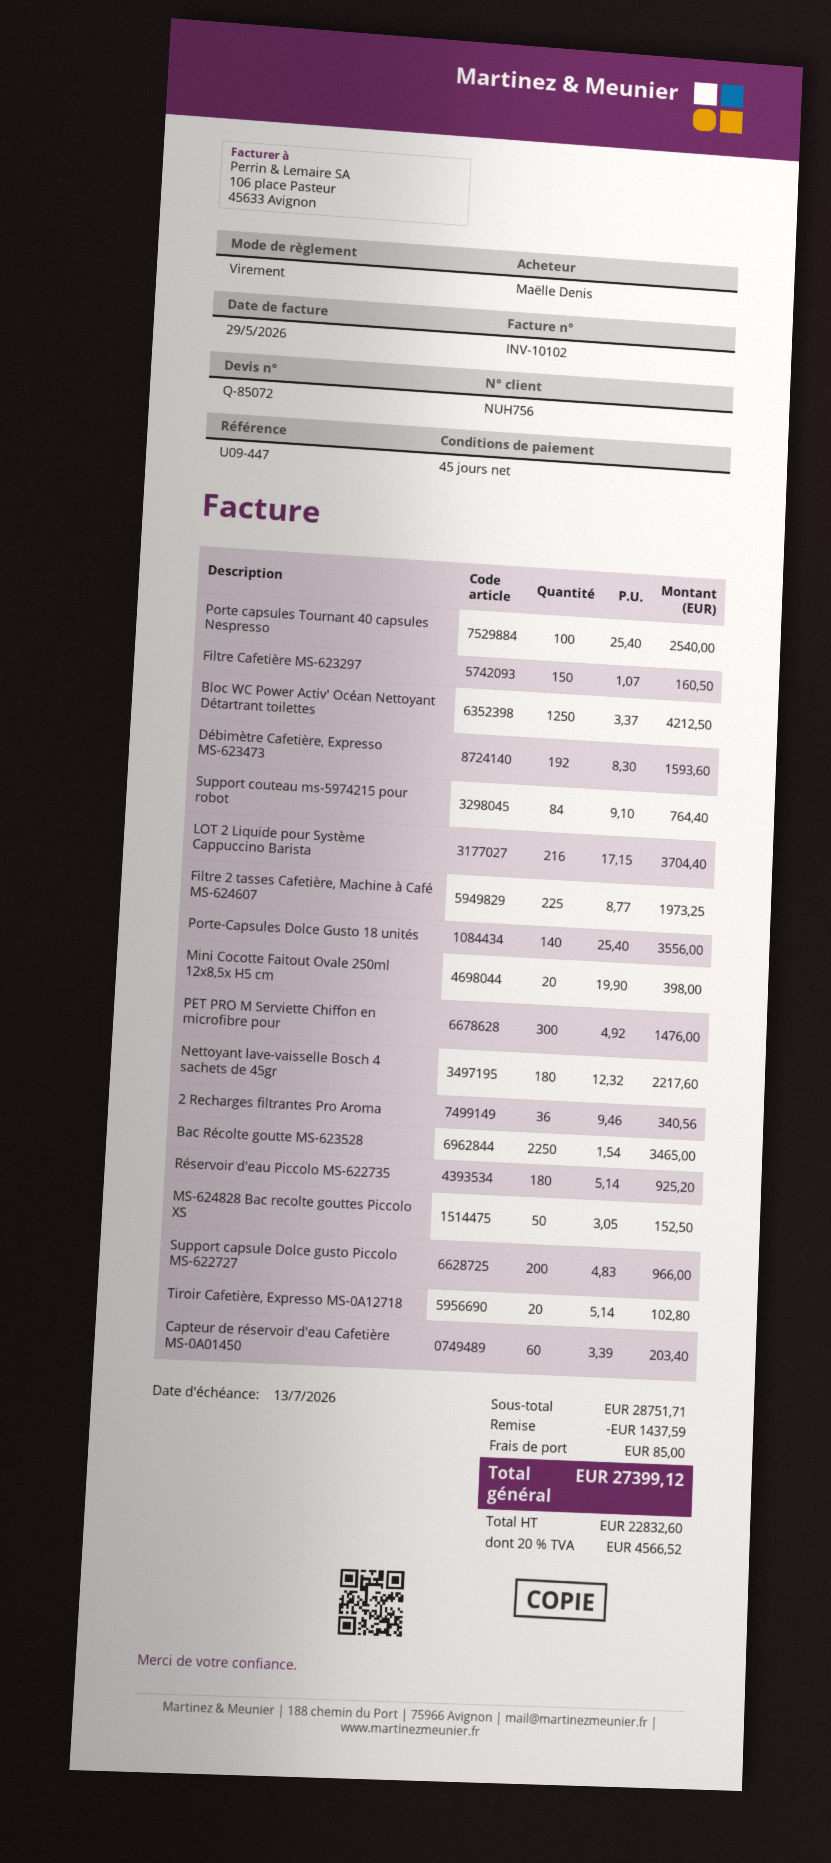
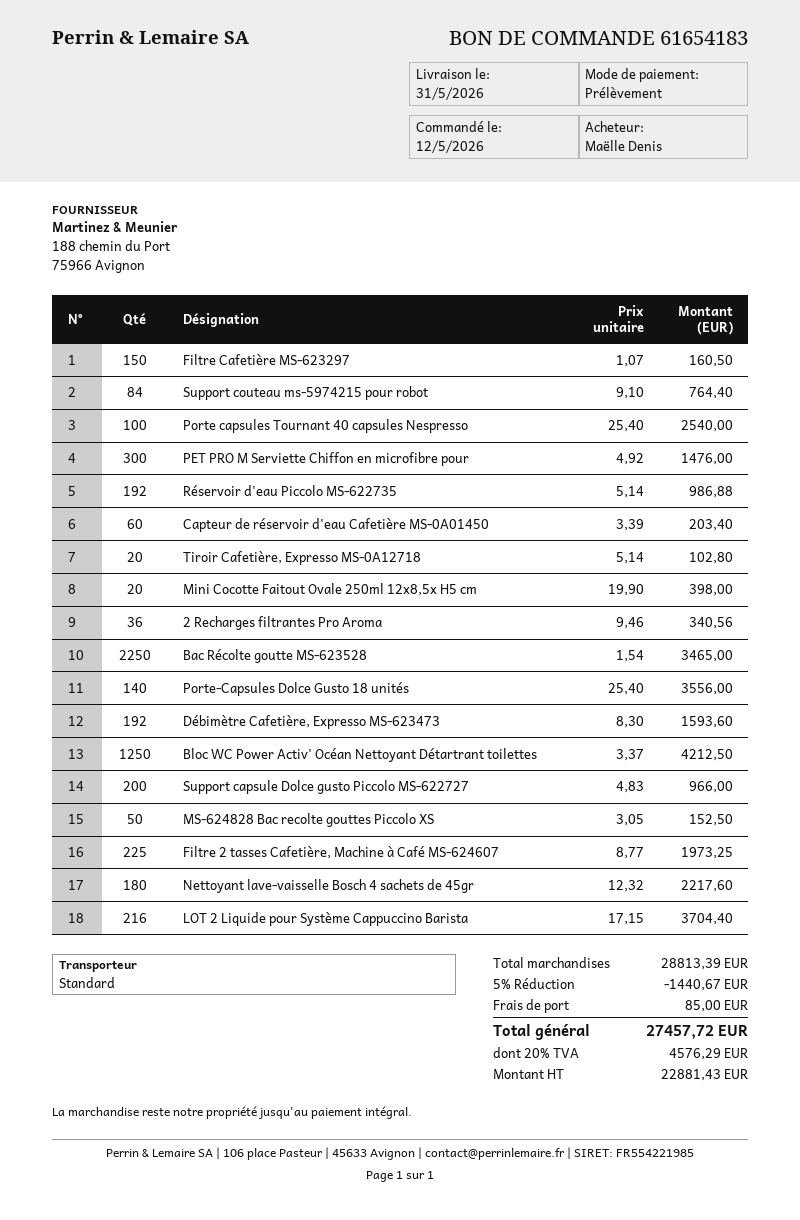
payment method: bank transfer -> direct debit
Réservoir d'eau Piccolo MS-622735: 180 x 5.14 = 925.20 -> 192 x 5.14 = 986.88
subtotal: 28751.71 -> 28813.39
discount: 1437.59 -> 1440.67
net: 22832.60 -> 22881.43
tax: 20% = 4566.52 -> 20% = 4576.29
total: 27399.12 -> 27457.72

